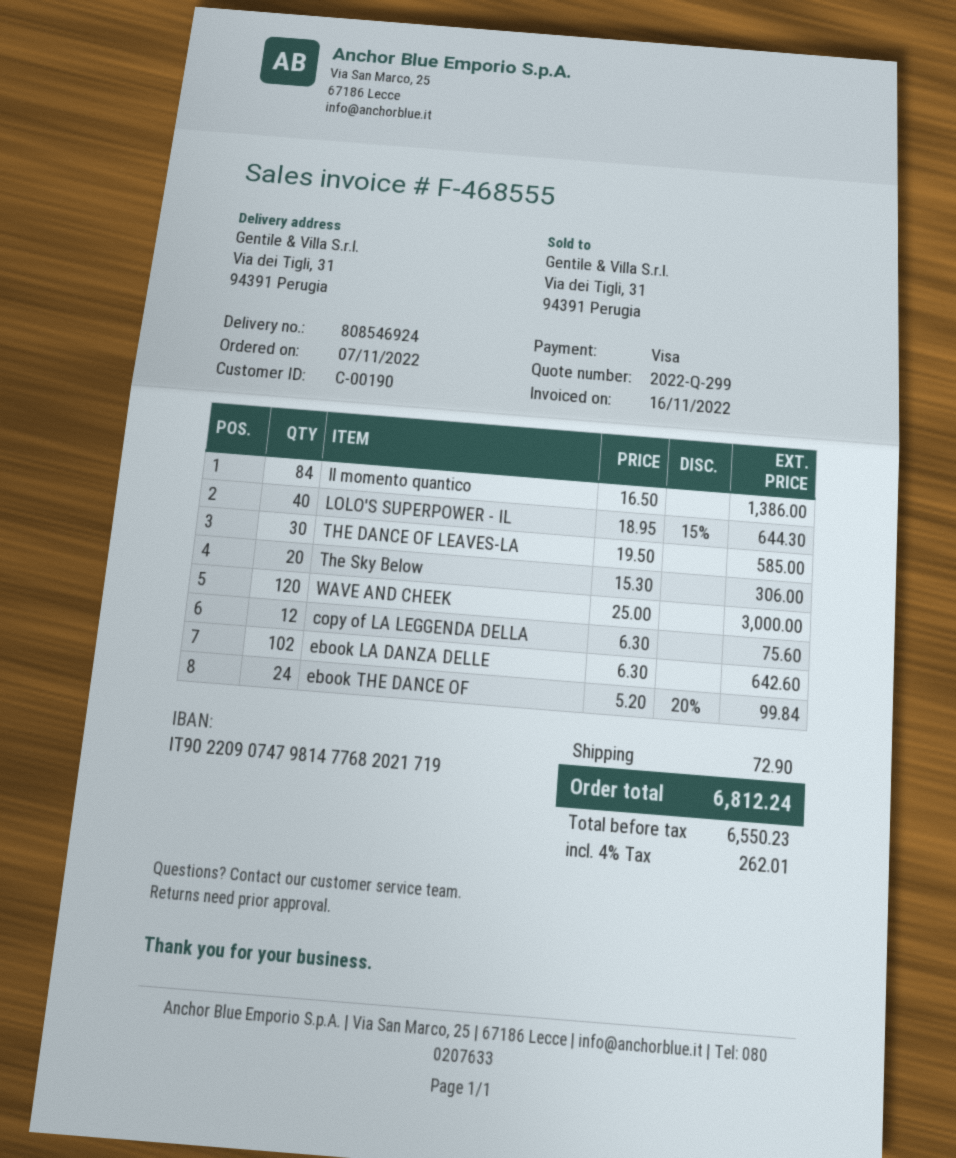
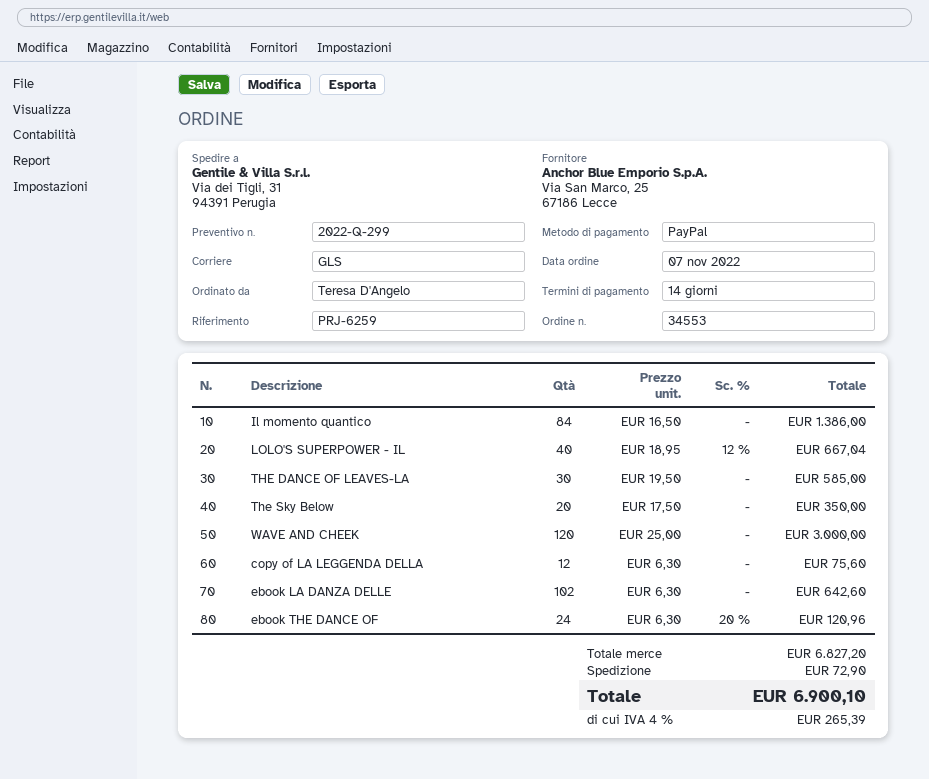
payment method: Visa -> PayPal
LOLO'S SUPERPOWER - IL: 40 x 18.95 - 15% = 644.30 -> 40 x 18.95 - 12% = 667.04
The Sky Below: 20 x 15.30 = 306.00 -> 20 x 17.50 = 350.00
ebook THE DANCE OF: 24 x 5.20 - 20% = 99.84 -> 24 x 6.30 - 20% = 120.96
tax: 4% = 262.01 -> 4% = 265.39
total: 6812.24 -> 6900.10

